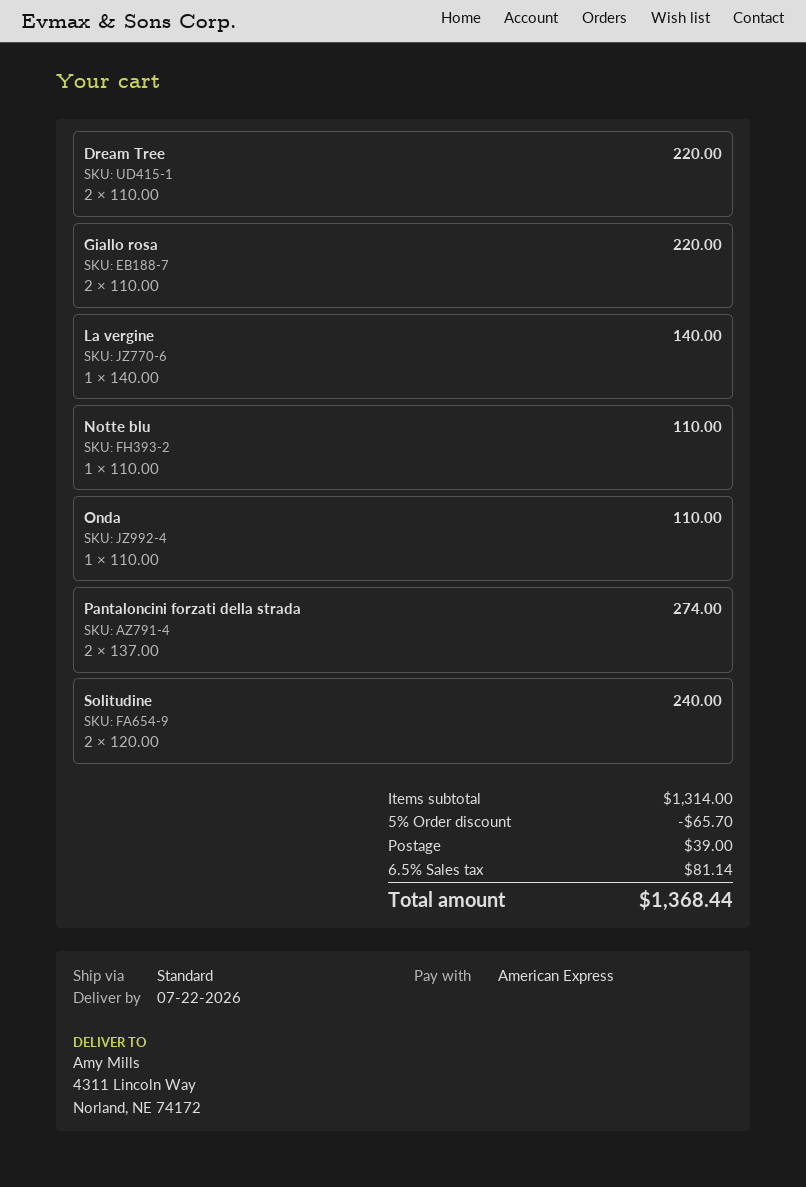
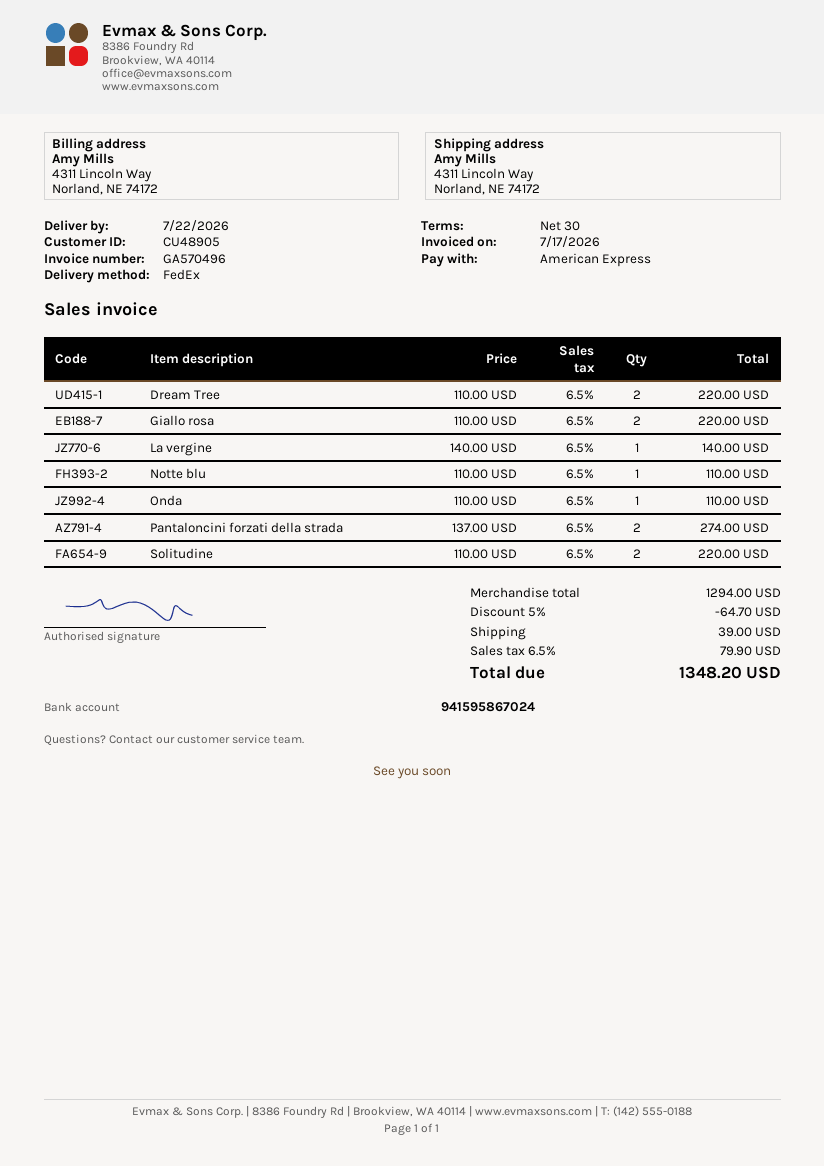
shipping method: standard -> FedEx
Solitudine: 2 x 120.00 = 240.00 -> 2 x 110.00 = 220.00
subtotal: 1314.00 -> 1294.00
discount: 5% = 65.70 -> 5% = 64.70
tax: 6.5% = 81.14 -> 6.5% = 79.90
total: 1368.44 -> 1348.20

